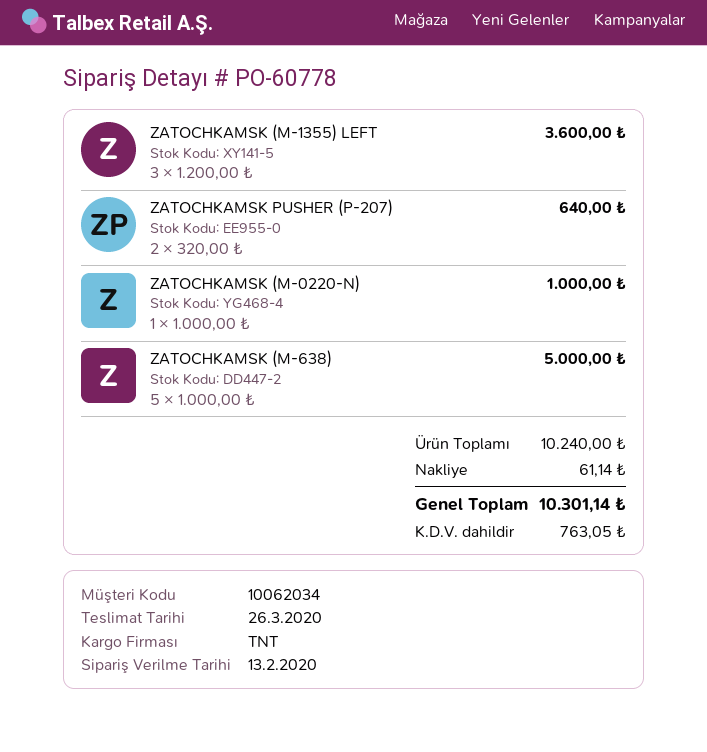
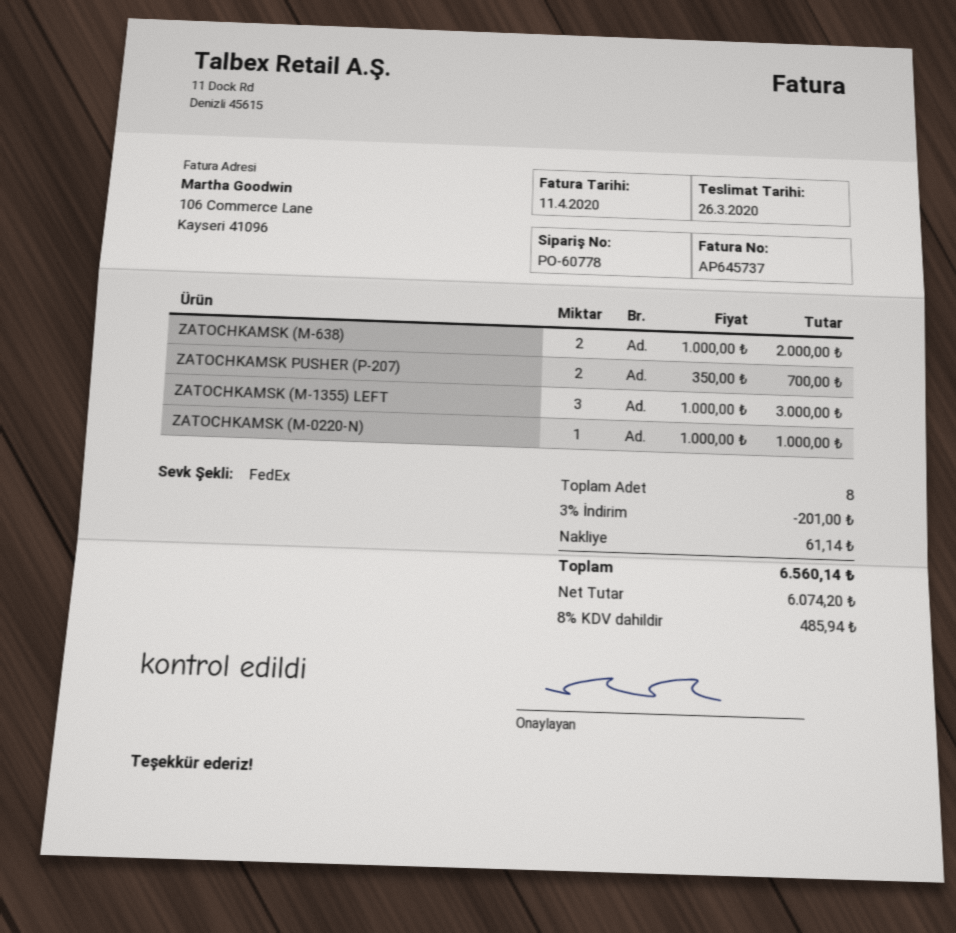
shipping method: TNT -> FedEx
ZATOCHKAMSK (M-1355) LEFT: 3 x 1200.00 = 3600.00 -> 3 x 1000.00 = 3000.00
ZATOCHKAMSK PUSHER (P-207): 2 x 320.00 = 640.00 -> 2 x 350.00 = 700.00
ZATOCHKAMSK (M-638): 5 x 1000.00 = 5000.00 -> 2 x 1000.00 = 2000.00
discount: none -> 3% = 201.00
tax: 763.05 -> 485.94
total: 10301.14 -> 6560.14

